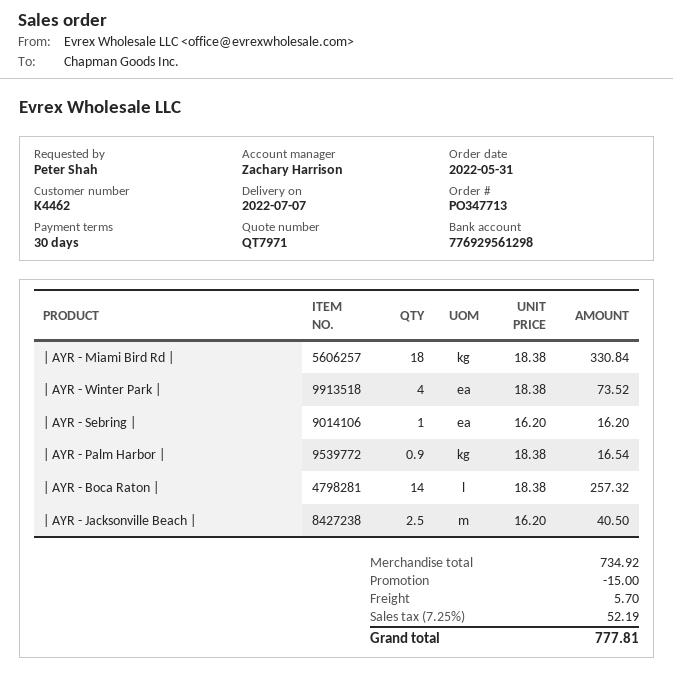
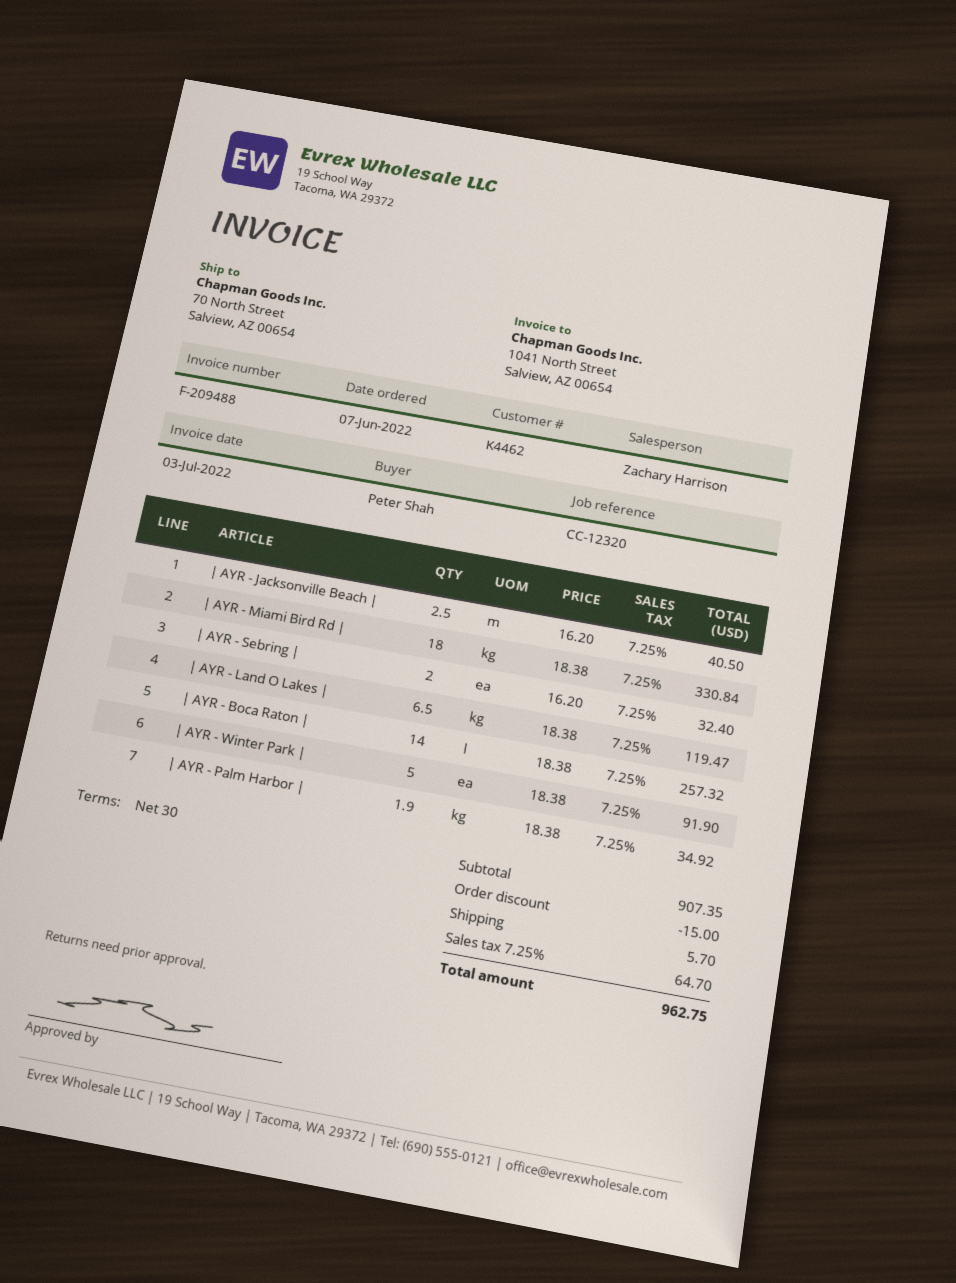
order date: 2022-05-31 -> 2022-06-07
| AYR - Winter Park |: 4 x 18.38 = 73.52 -> 5 x 18.38 = 91.90
| AYR - Sebring |: 1 x 16.20 = 16.20 -> 2 x 16.20 = 32.40
| AYR - Palm Harbor |: 0.9 x 18.38 = 16.54 -> 1.9 x 18.38 = 34.92
| AYR - Land O Lakes |: none -> 6.5 x 18.38 = 119.47
subtotal: 734.92 -> 907.35
tax: 7.25% = 52.19 -> 7.25% = 64.70
total: 777.81 -> 962.75

